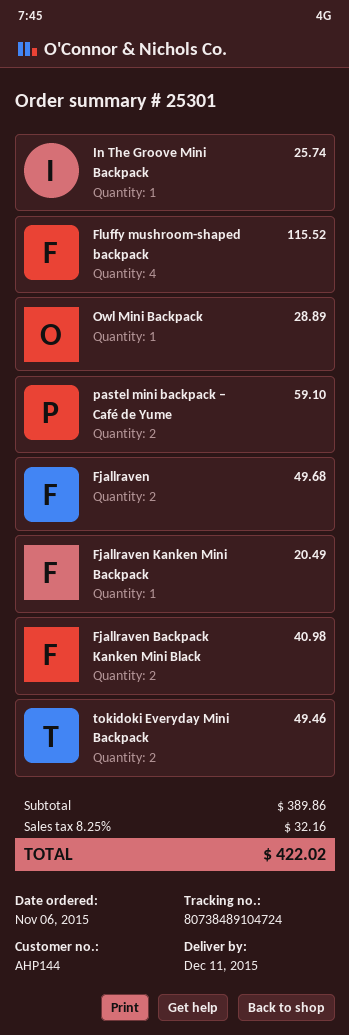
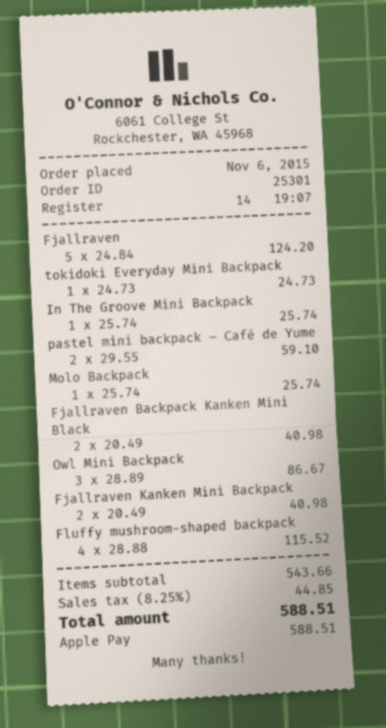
Owl Mini Backpack: 1 for 28.89 -> 3 for 86.67
Fjallraven: 2 for 49.68 -> 5 for 124.20
Fjallraven Kanken Mini Backpack: 1 for 20.49 -> 2 for 40.98
tokidoki Everyday Mini Backpack: 2 for 49.46 -> 1 for 24.73
Molo Backpack: none -> 1 for 25.74
subtotal: 389.86 -> 543.66
tax: 8.25% = 32.16 -> 8.25% = 44.85
total: 422.02 -> 588.51

